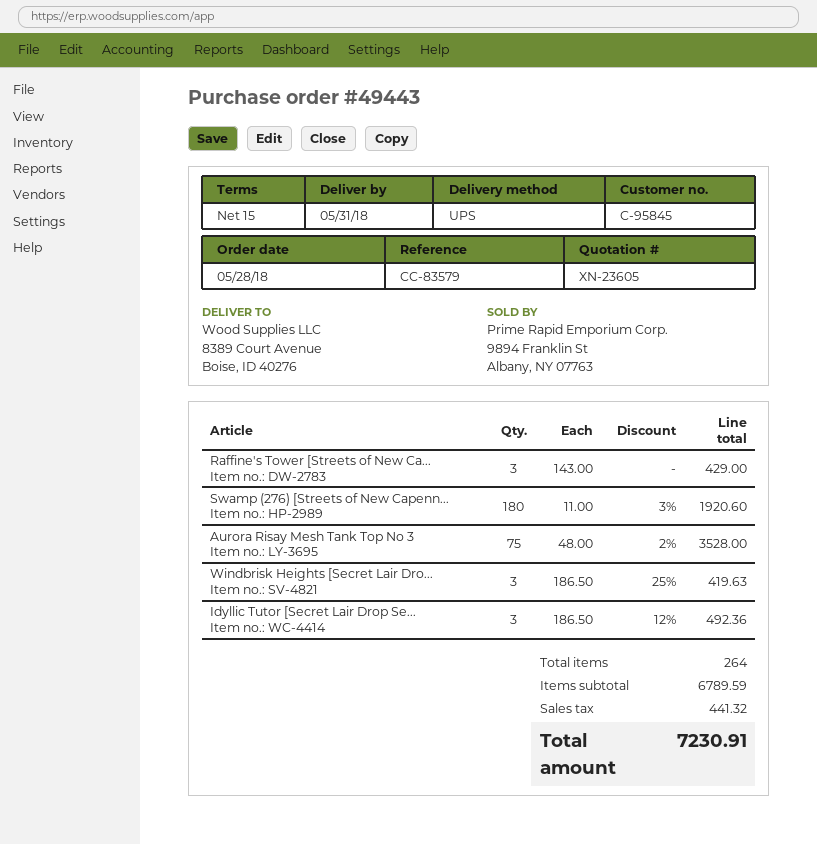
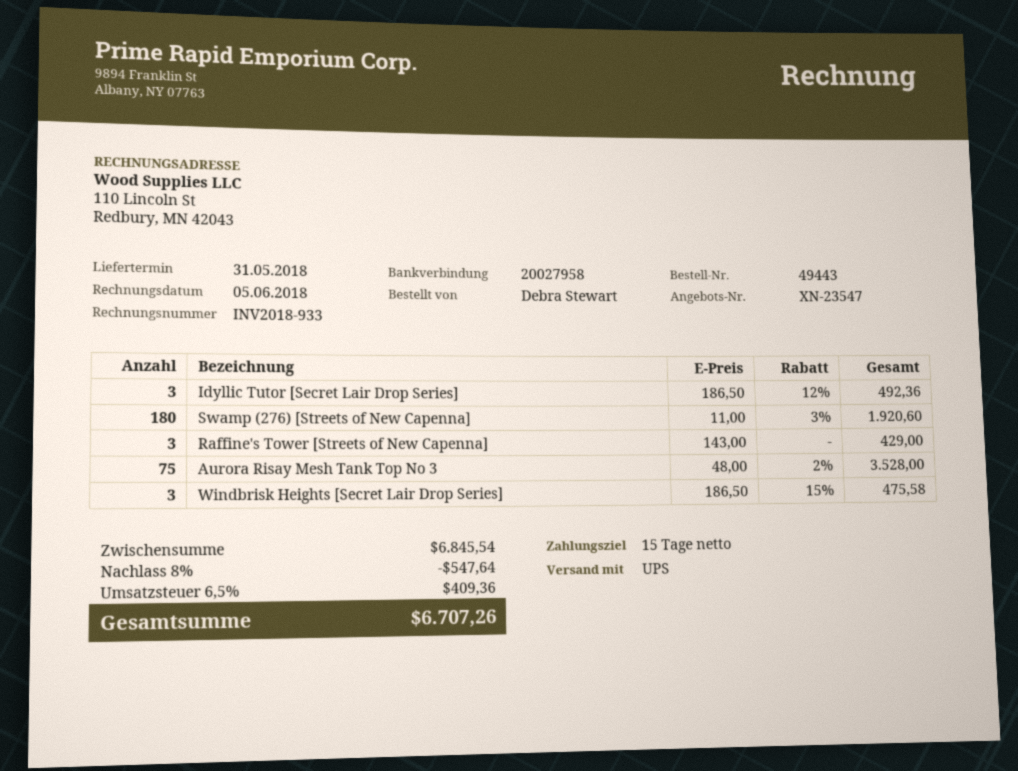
quote number: XN-23605 -> XN-23547
Windbrisk Heights [Secret Lair Dro...: 3 x 186.50 - 25% = 419.63 -> 3 x 186.50 - 15% = 475.58
subtotal: 6789.59 -> 6845.54
discount: none -> 8% = 547.64
tax: 441.32 -> 409.36
total: 7230.91 -> 6707.26

